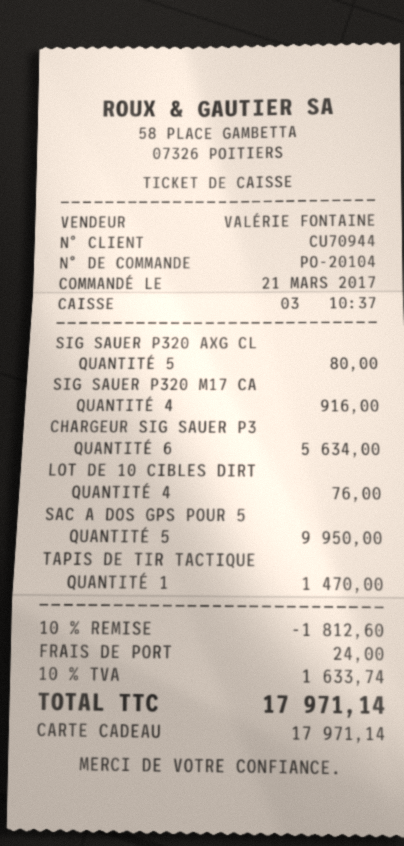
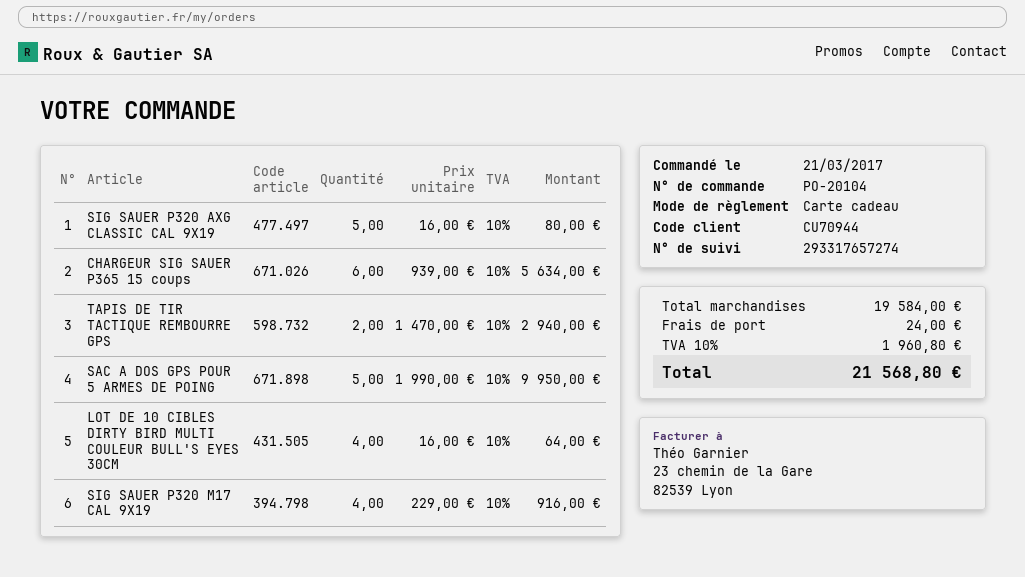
LOT DE 10 CIBLES DIRT: 4 for 76.00 -> 4 for 64.00
TAPIS DE TIR TACTIQUE: 1 for 1470.00 -> 2 for 2940.00
discount: 10% = 1812.60 -> none
tax: 10% = 1633.74 -> 10% = 1960.80
total: 17971.14 -> 21568.80

